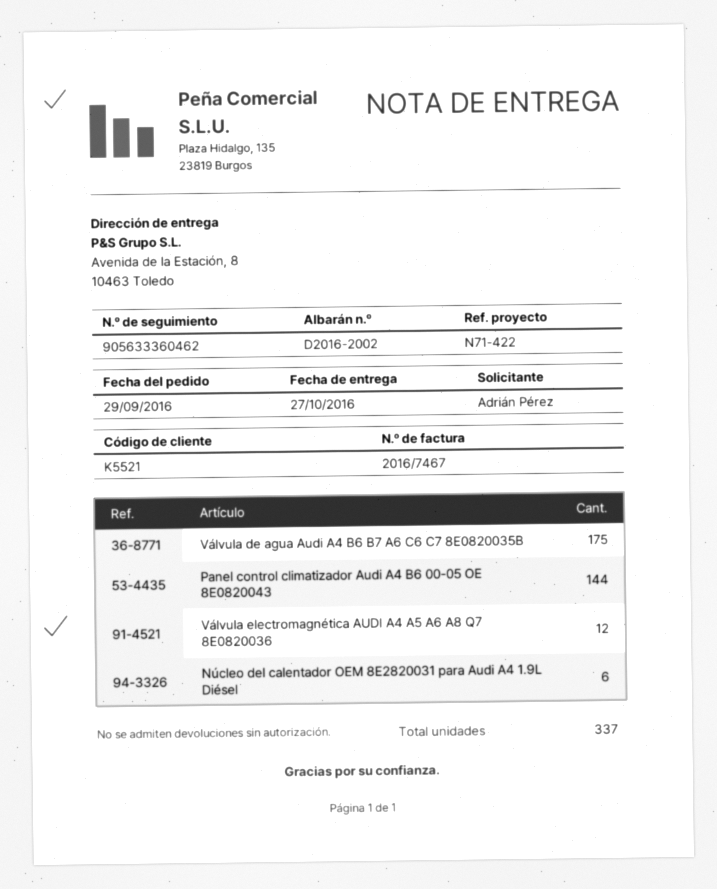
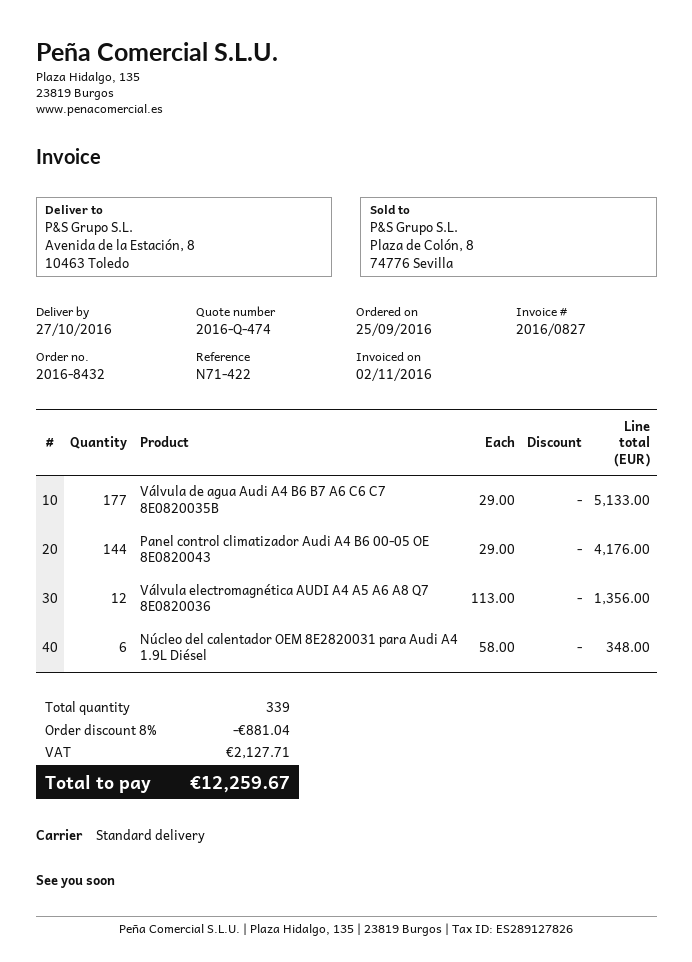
order date: 2016-09-29 -> 2016-09-25
invoice number: 2016/7467 -> 2016/0827
Válvula de agua Audi A4 B6 B7 A6 C6 C7 8E0820035B: 175 -> 177
total quantity: 337 -> 339

